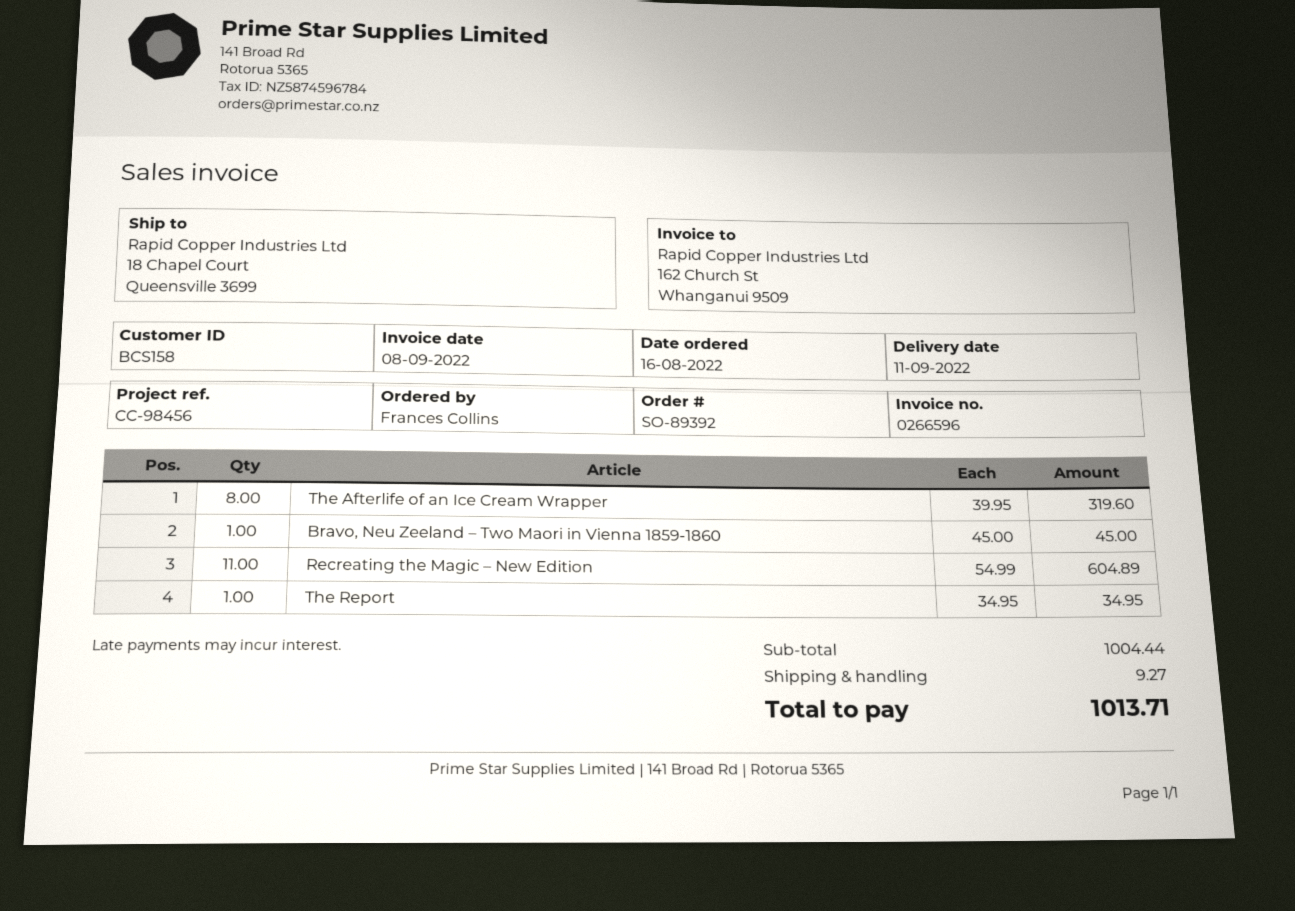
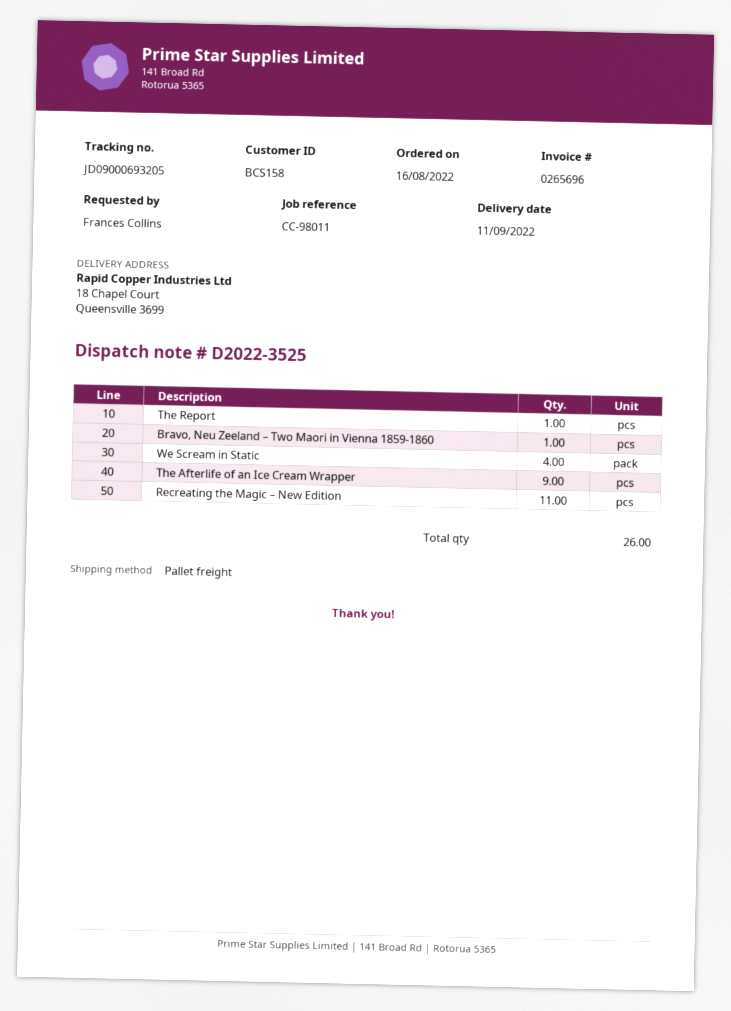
invoice number: 0266596 -> 0265696
reference: CC-98456 -> CC-98011
The Afterlife of an Ice Cream Wrapper: 8 -> 9
We Scream in Static: none -> 4

